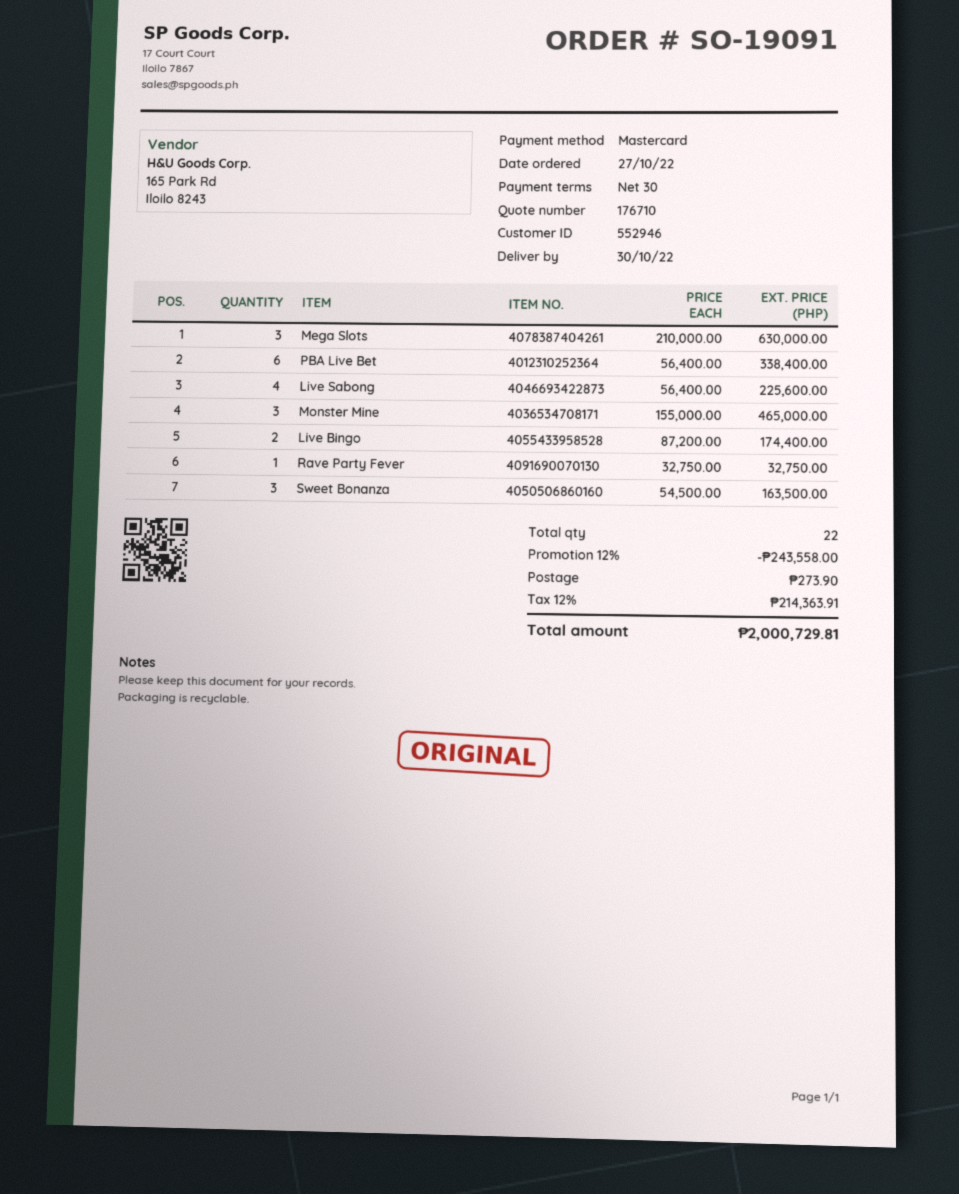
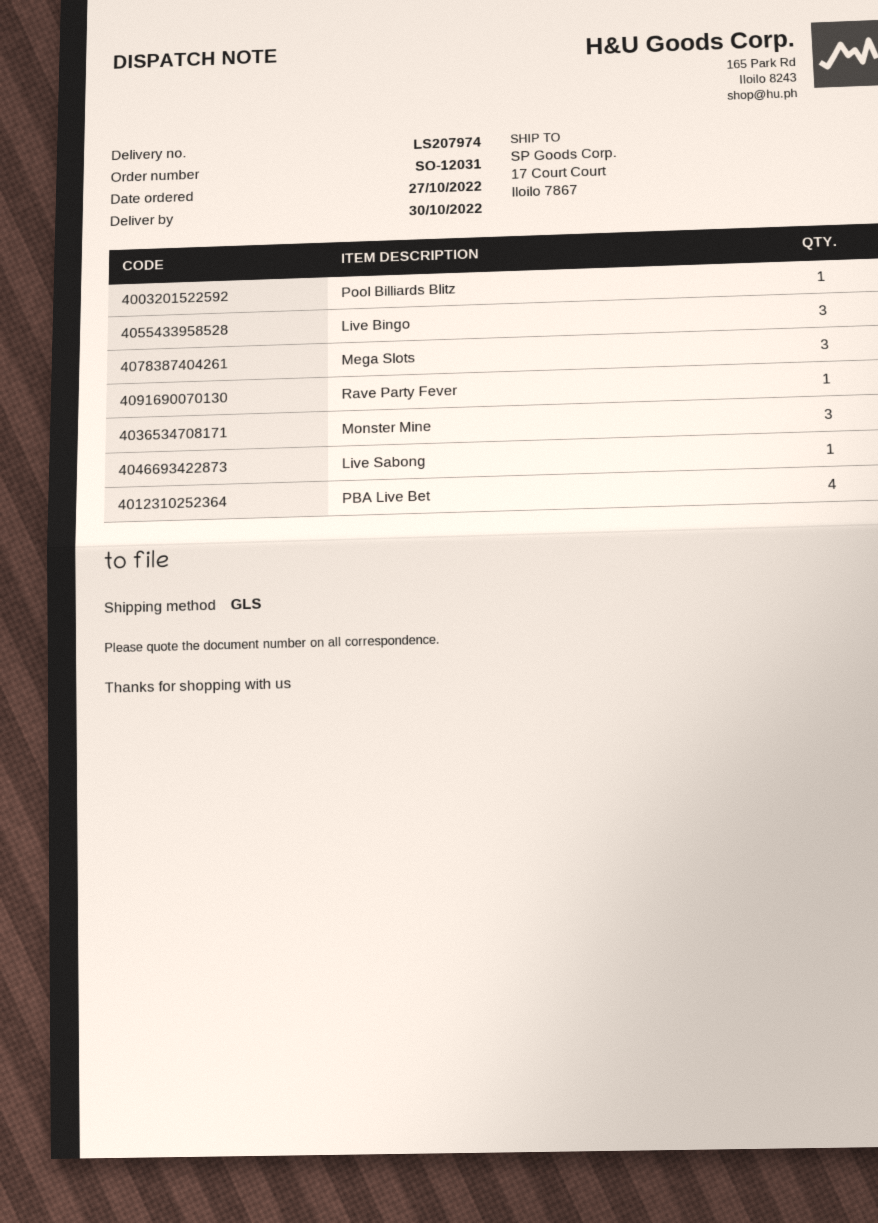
order number: SO-19091 -> SO-12031
PBA Live Bet: 6 -> 4
Live Sabong: 4 -> 1
Live Bingo: 2 -> 3
Sweet Bonanza: 3 -> none
Pool Billiards Blitz: none -> 1

